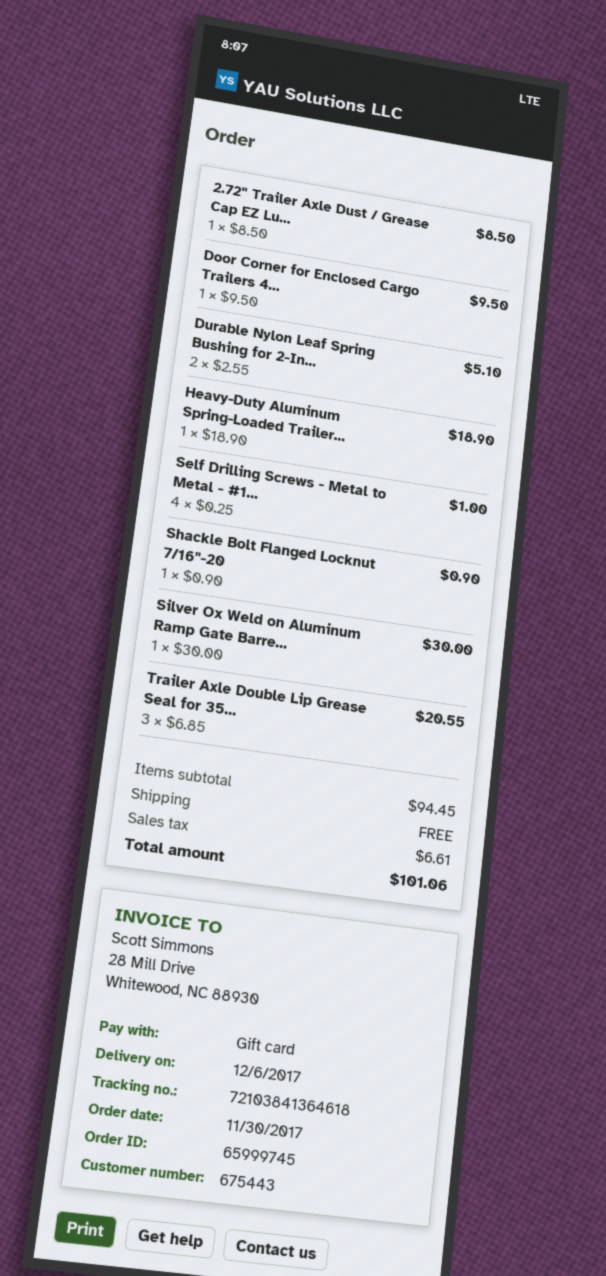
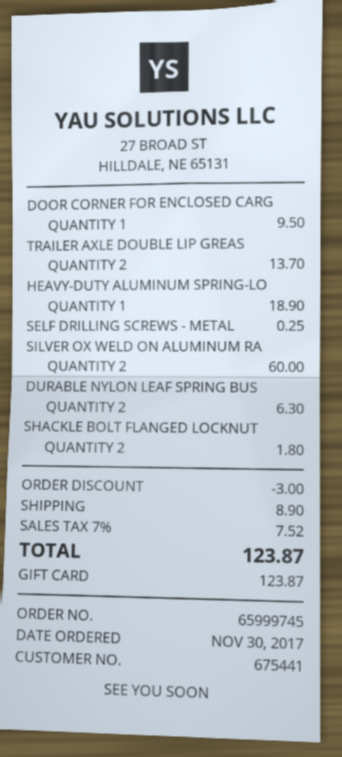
customer number: 675443 -> 675441
2.72" Trailer Axle Dust / Grease Cap EZ Lu...: 1 for 8.50 -> none
Durable Nylon Leaf Spring Bushing for 2-In...: 2 for 5.10 -> 2 for 6.30
Self Drilling Screws - Metal to Metal - #1...: 4 for 1.00 -> 1 for 0.25
Shackle Bolt Flanged Locknut 7/16"-20: 1 for 0.90 -> 2 for 1.80
Silver Ox Weld on Aluminum Ramp Gate Barre...: 1 for 30.00 -> 2 for 60.00
Trailer Axle Double Lip Grease Seal for 35...: 3 for 20.55 -> 2 for 13.70
discount: none -> 3.00
shipping: 0.00 -> 8.90
tax: 6.61 -> 7.52
total: 101.06 -> 123.87

